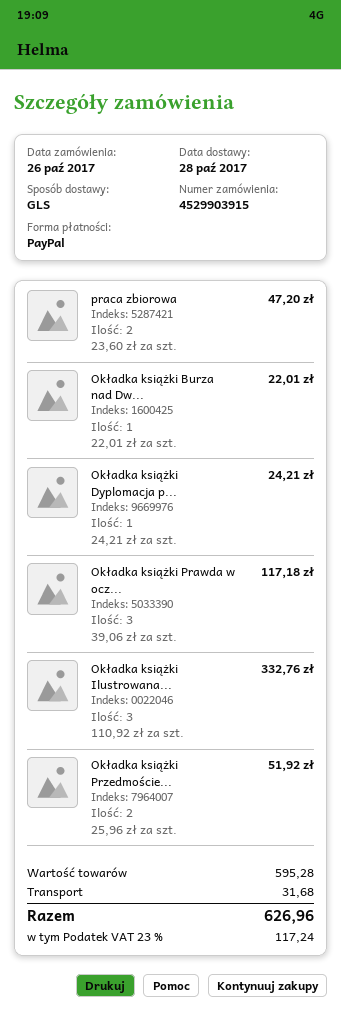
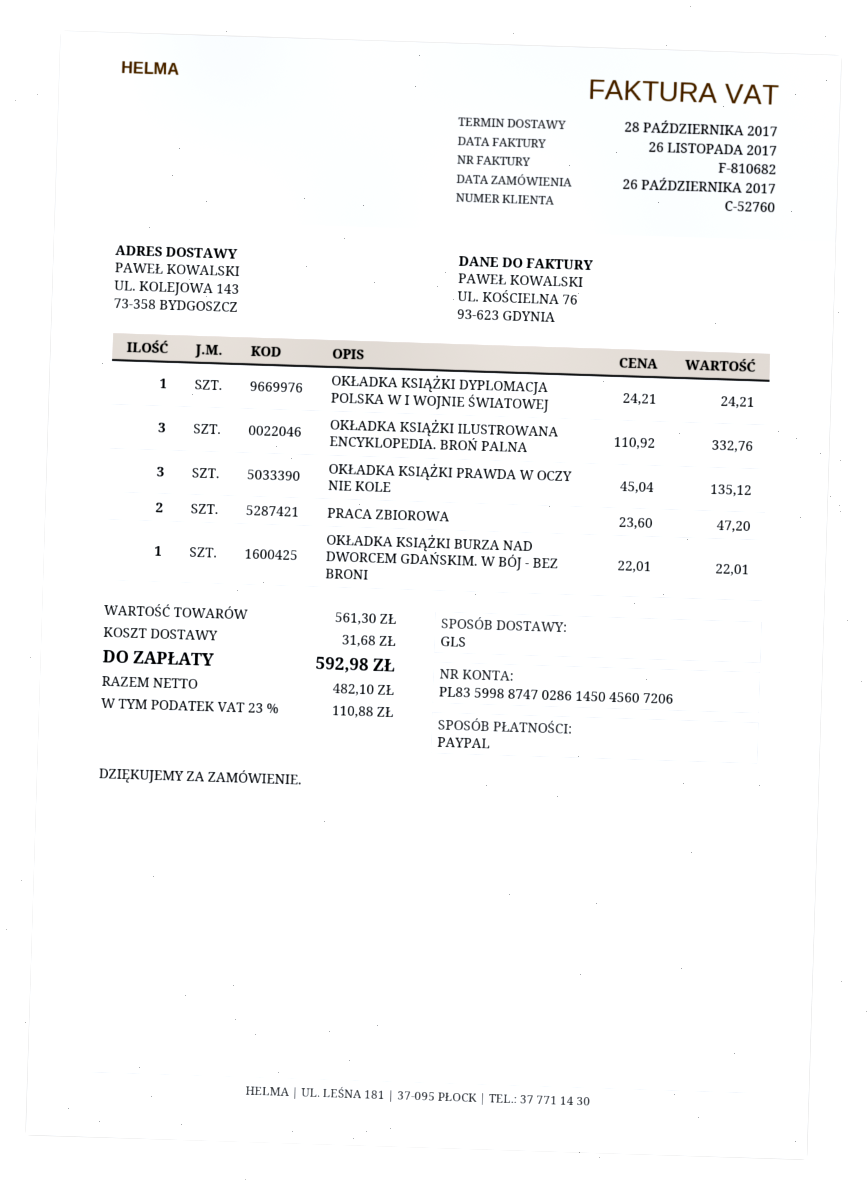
Okładka książki Prawda w ocz...: 3 x 39.06 = 117.18 -> 3 x 45.04 = 135.12
Okładka książki Przedmoście...: 2 x 25.96 = 51.92 -> none
subtotal: 595.28 -> 561.30
tax: 23% = 117.24 -> 23% = 110.88
total: 626.96 -> 592.98

